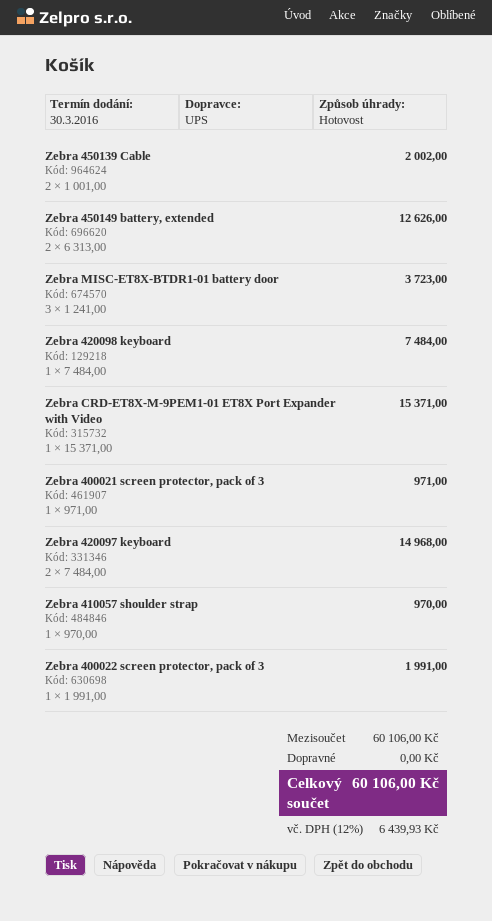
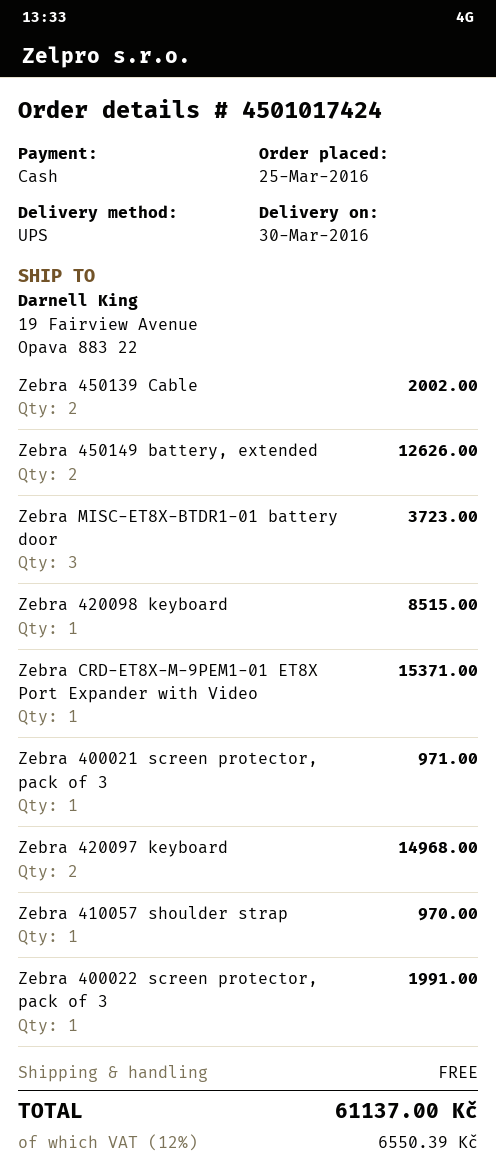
Zebra 420098 keyboard: 1 for 7484.00 -> 1 for 8515.00
tax: 12% = 6439.93 -> 12% = 6550.39
total: 60106.00 -> 61137.00

